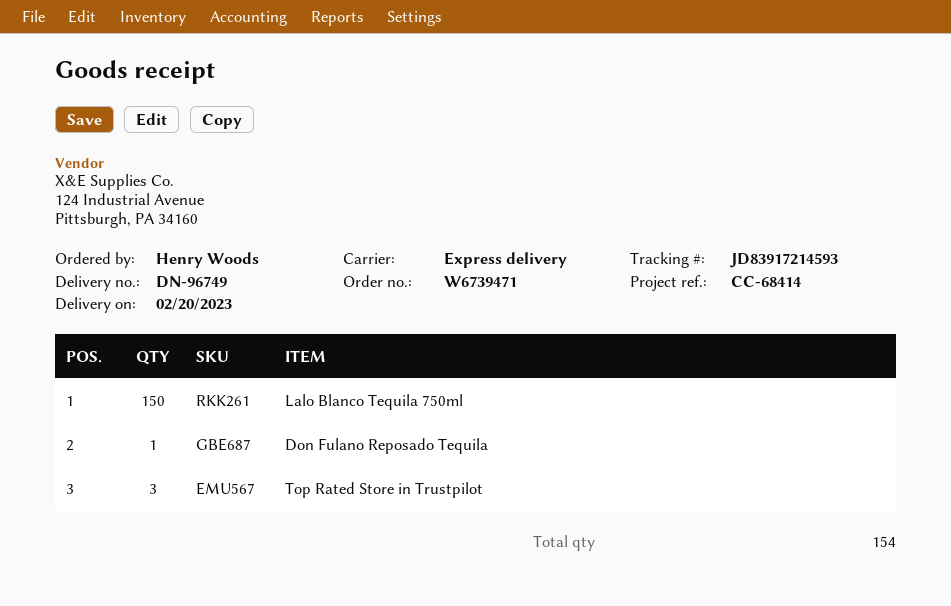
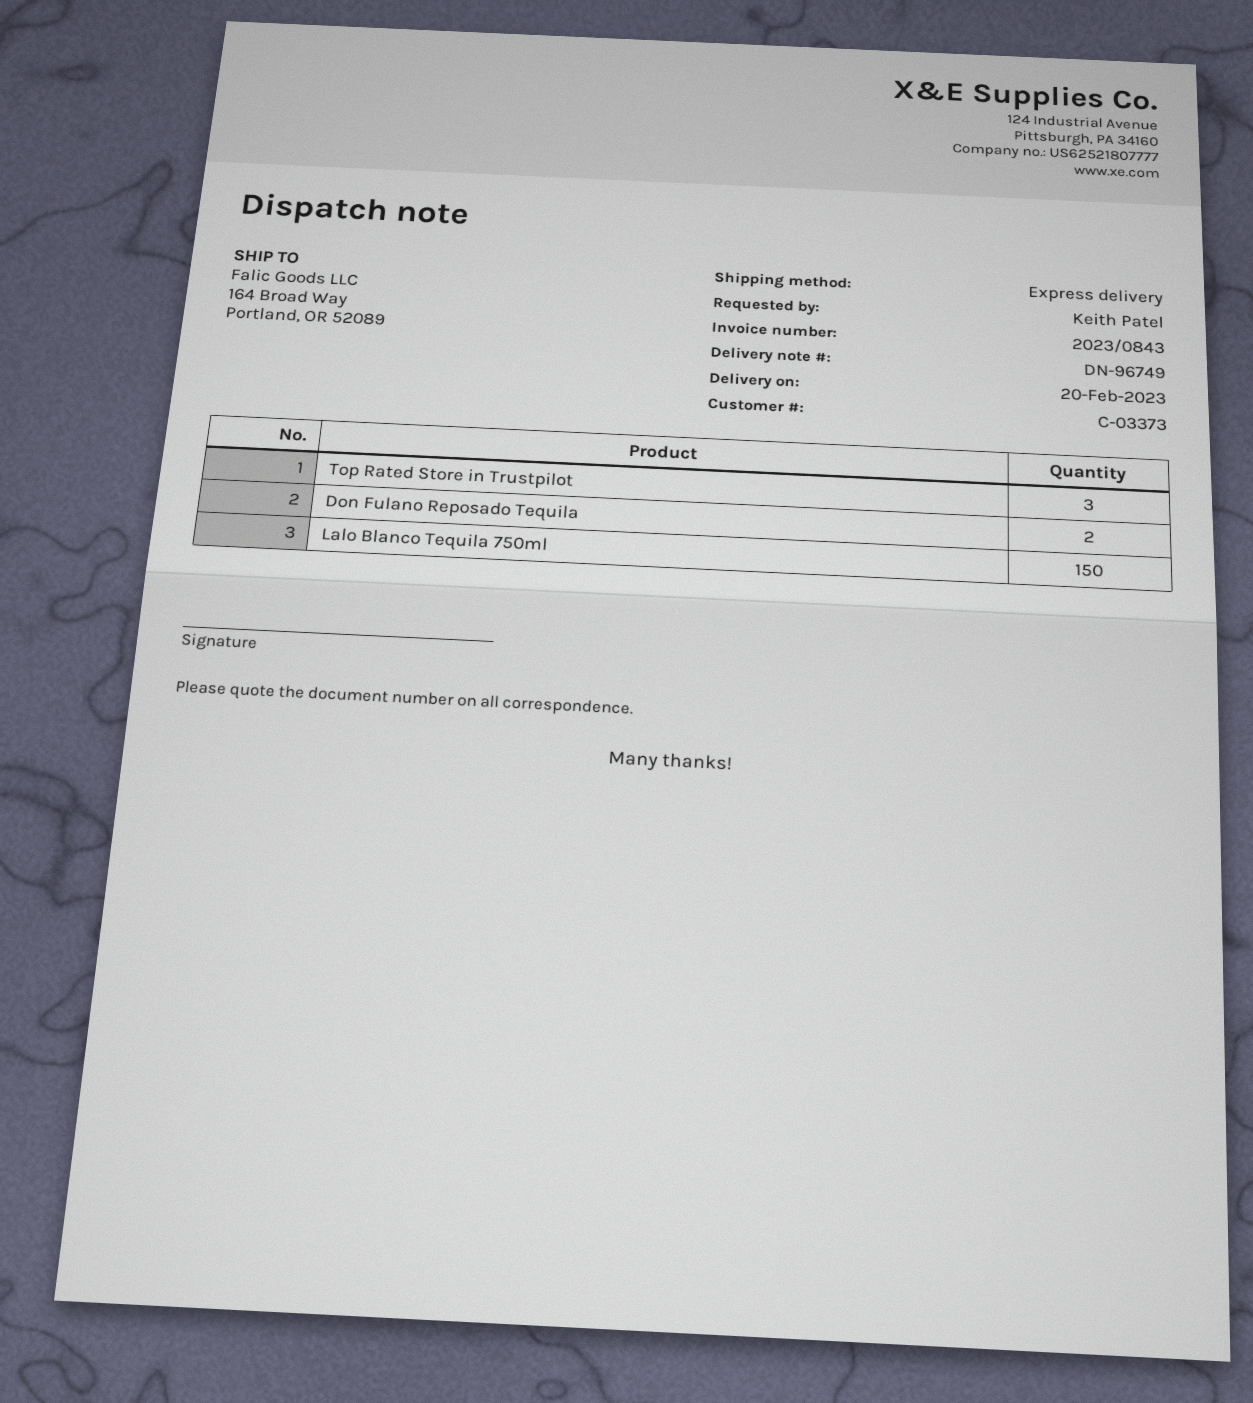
ordered by: Henry Woods -> Keith Patel
Don Fulano Reposado Tequila: 1 -> 2

